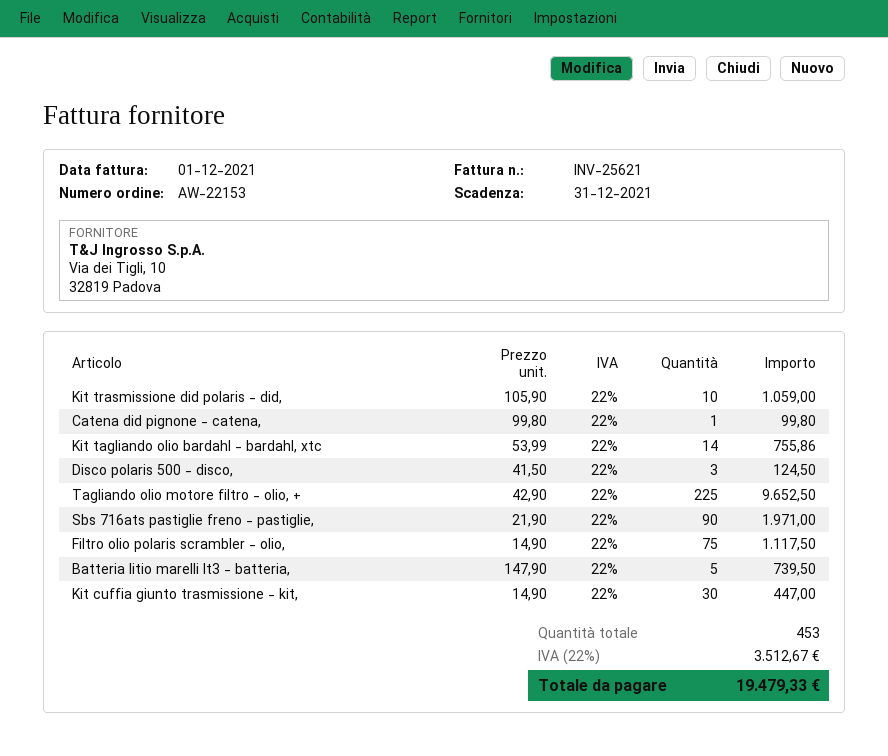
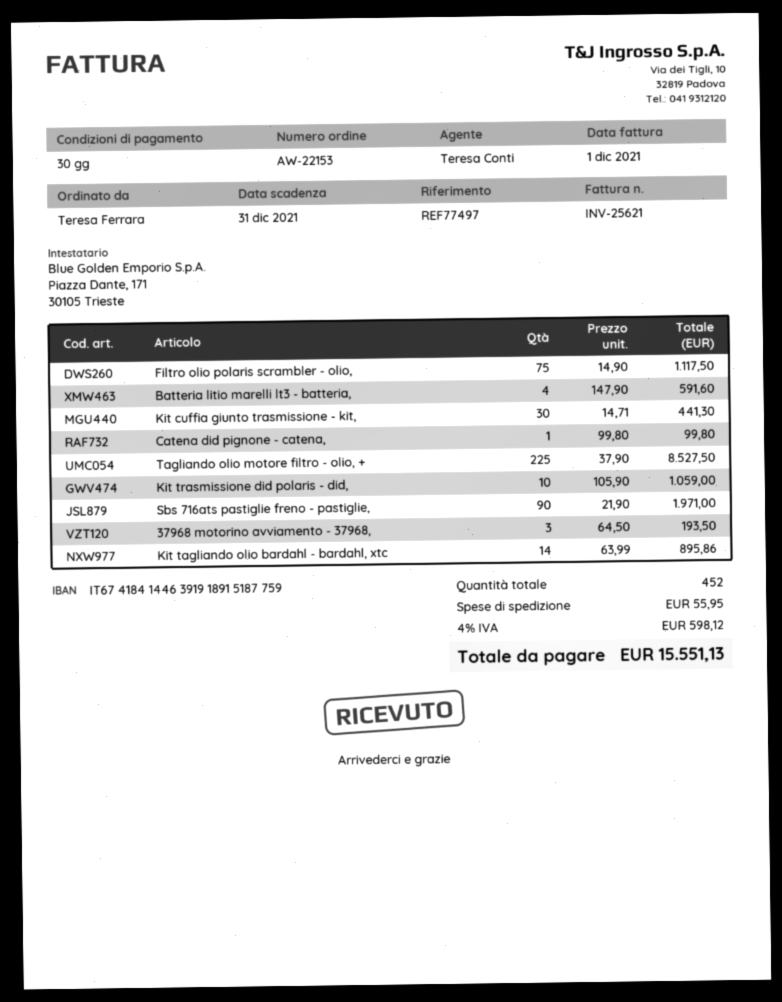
Kit tagliando olio bardahl - bardahl, xtc: 14 x 53.99 = 755.86 -> 14 x 63.99 = 895.86
Disco polaris 500 - disco,: 3 x 41.50 = 124.50 -> none
Tagliando olio motore filtro - olio, +: 225 x 42.90 = 9652.50 -> 225 x 37.90 = 8527.50
Batteria litio marelli lt3 - batteria,: 5 x 147.90 = 739.50 -> 4 x 147.90 = 591.60
Kit cuffia giunto trasmissione - kit,: 30 x 14.90 = 447.00 -> 30 x 14.71 = 441.30
37968 motorino avviamento - 37968,: none -> 3 x 64.50 = 193.50
total quantity: 453 -> 452
shipping: none -> 55.95
tax: 22% = 3512.67 -> 4% = 598.12
total: 19479.33 -> 15551.13

